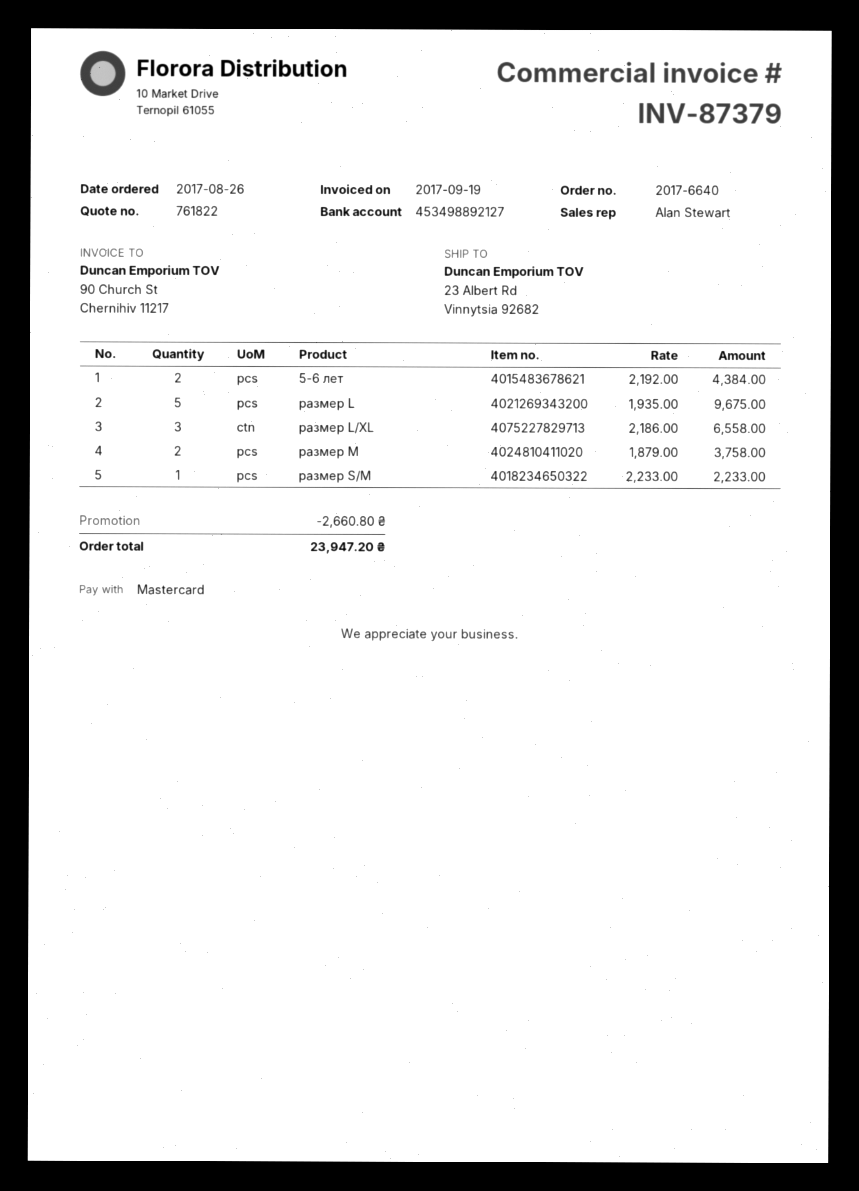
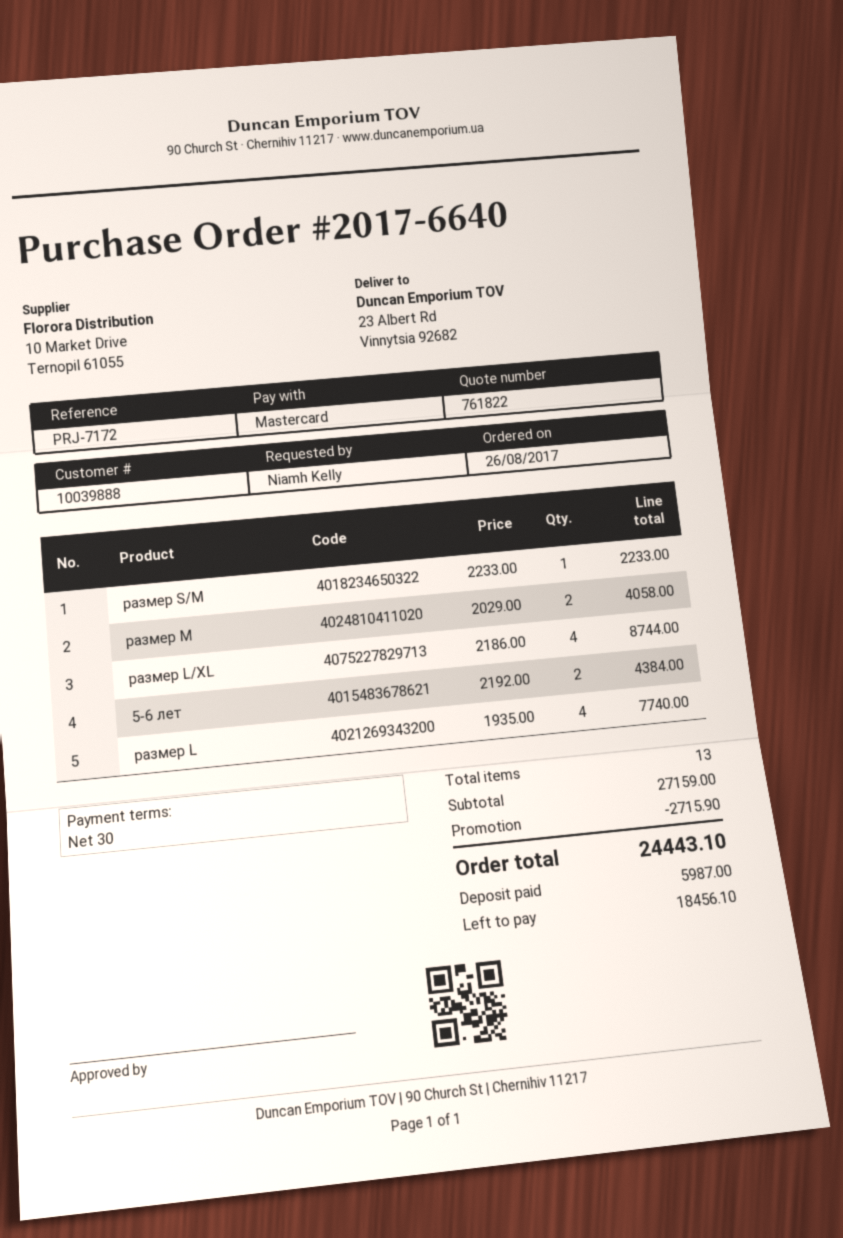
размер L: 5 x 1935.00 = 9675.00 -> 4 x 1935.00 = 7740.00
размер L/XL: 3 x 2186.00 = 6558.00 -> 4 x 2186.00 = 8744.00
размер M: 2 x 1879.00 = 3758.00 -> 2 x 2029.00 = 4058.00
discount: 2660.80 -> 2715.90
total: 23947.20 -> 24443.10

